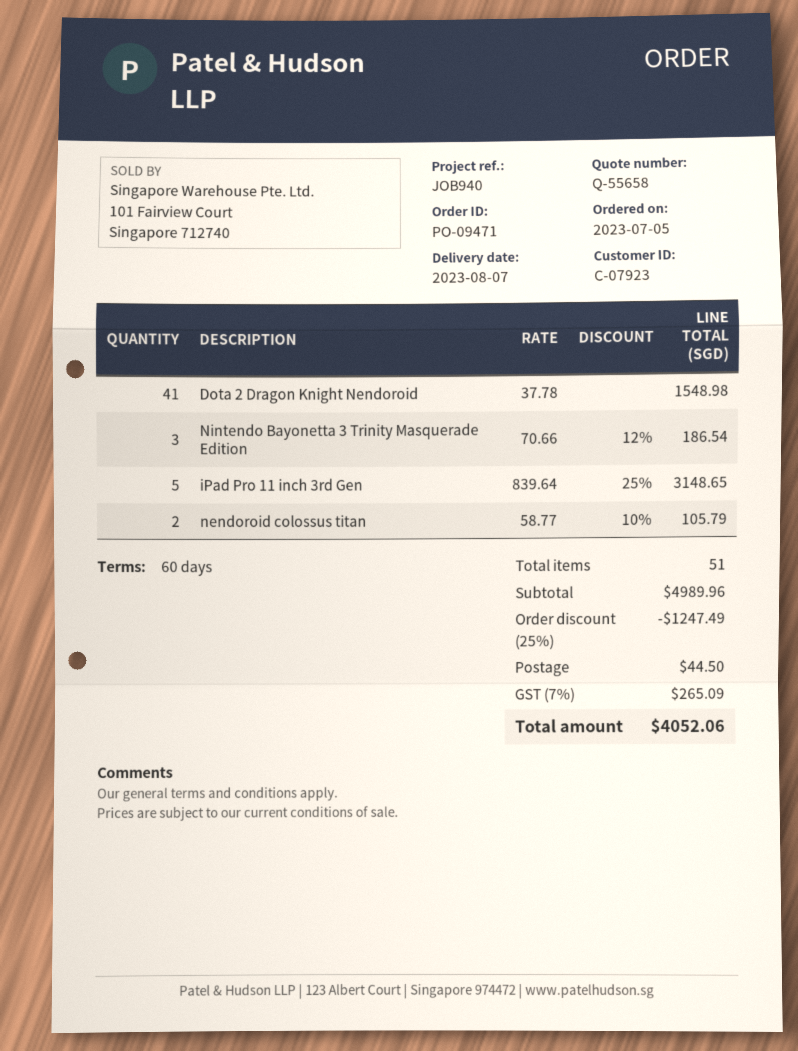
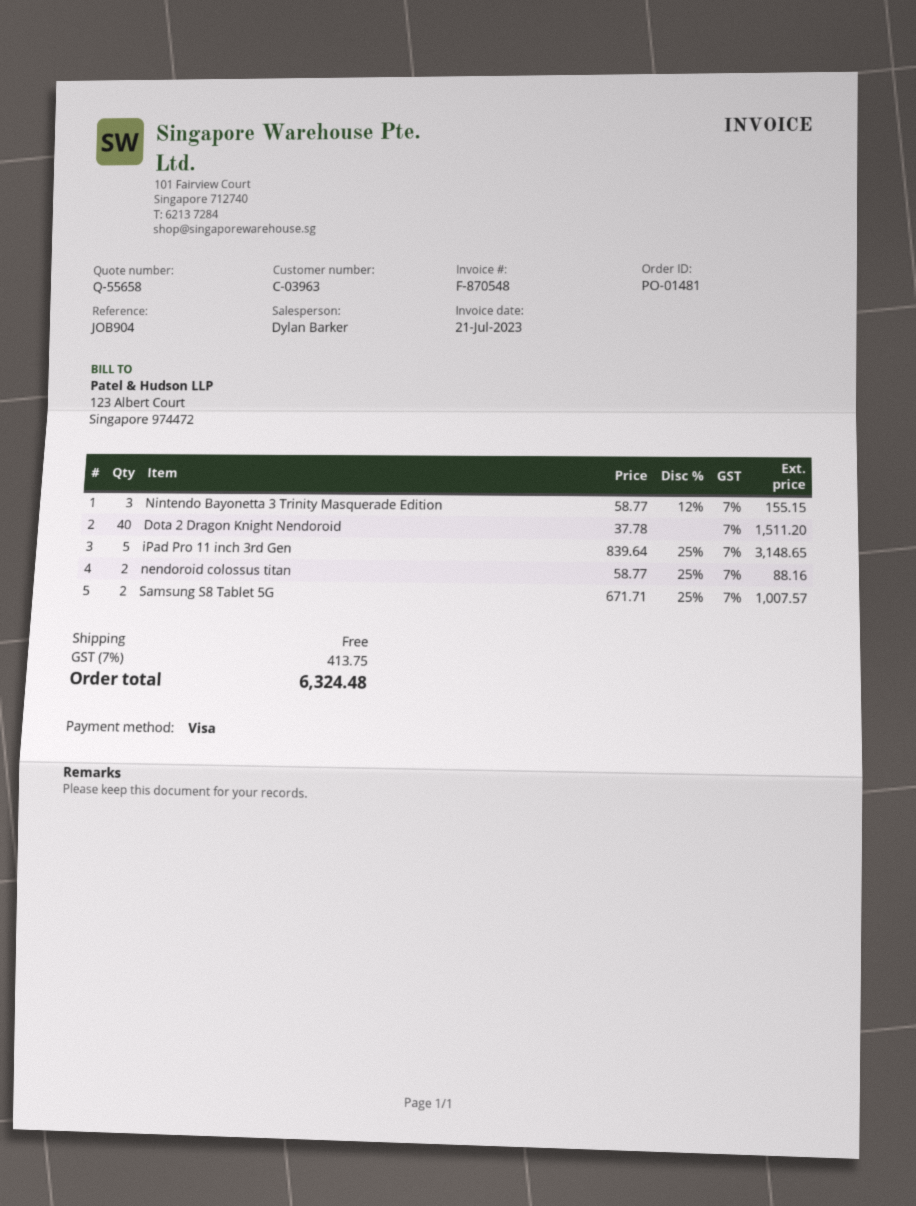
order number: PO-09471 -> PO-01481
customer number: C-07923 -> C-03963
reference: JOB940 -> JOB904
Dota 2 Dragon Knight Nendoroid: 41 x 37.78 = 1548.98 -> 40 x 37.78 = 1511.20
Nintendo Bayonetta 3 Trinity Masquerade Edition: 3 x 70.66 - 12% = 186.54 -> 3 x 58.77 - 12% = 155.15
nendoroid colossus titan: 2 x 58.77 - 10% = 105.79 -> 2 x 58.77 - 25% = 88.16
Samsung S8 Tablet 5G: none -> 2 x 671.71 - 25% = 1007.57
discount: 25% = 1247.49 -> none
shipping: 44.50 -> 0.00
tax: 7% = 265.09 -> 7% = 413.75
total: 4052.06 -> 6324.48

